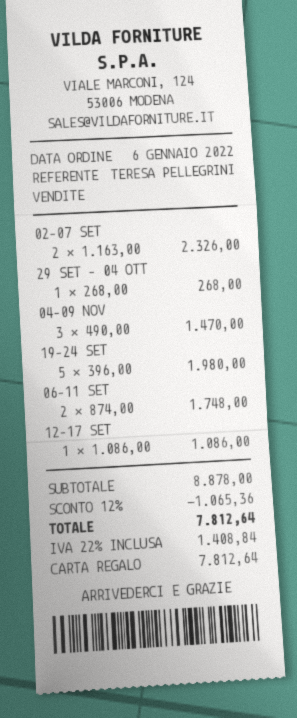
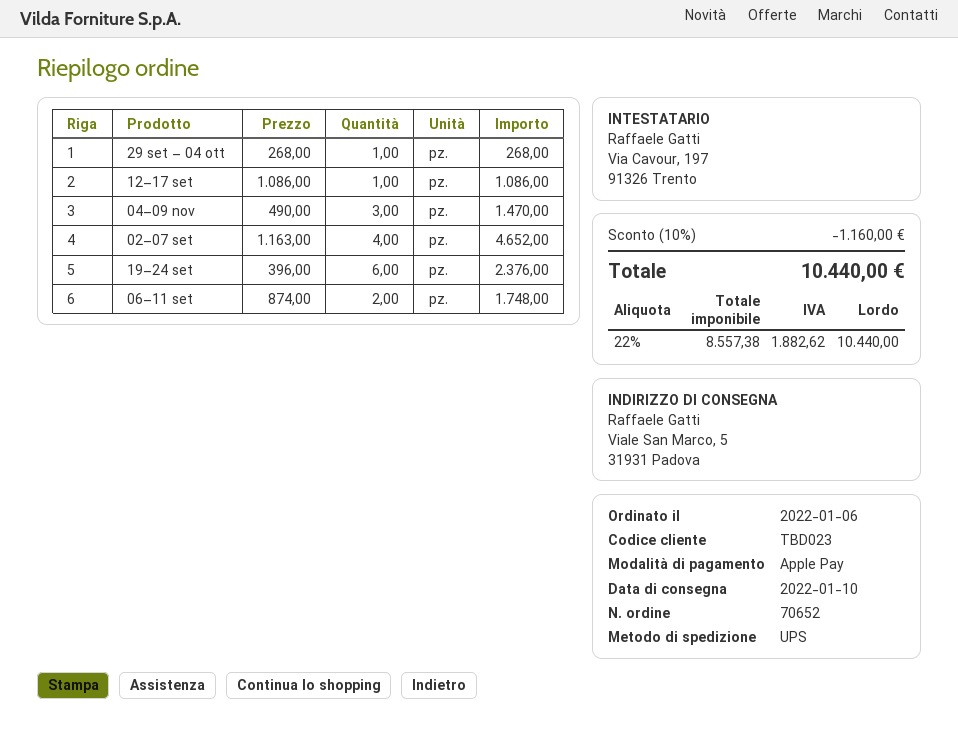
payment method: gift card -> Apple Pay
02–07 SET: 2 x 1163.00 = 2326.00 -> 4 x 1163.00 = 4652.00
19–24 SET: 5 x 396.00 = 1980.00 -> 6 x 396.00 = 2376.00
discount: 12% = 1065.36 -> 10% = 1160.00
tax: 22% = 1408.84 -> 22% = 1882.62
total: 7812.64 -> 10440.00

